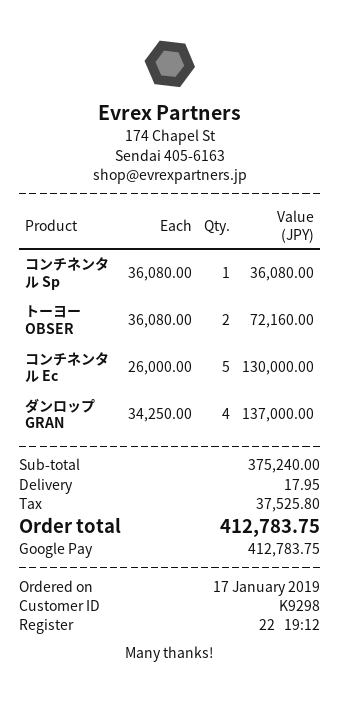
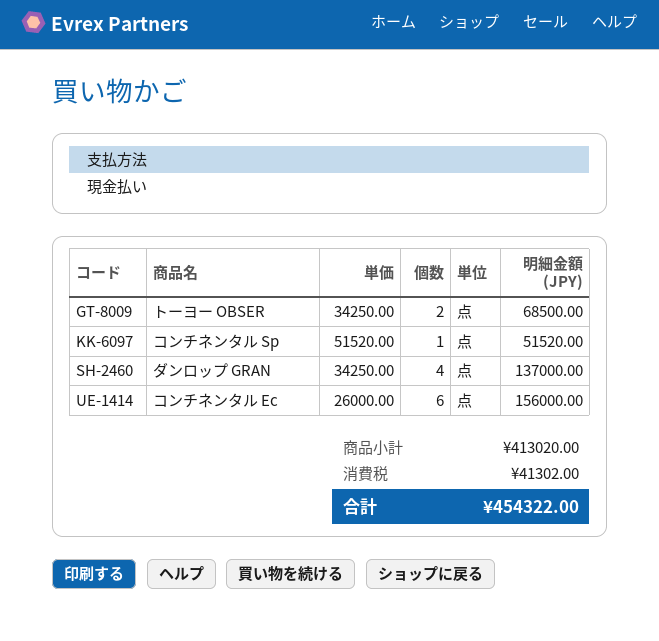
payment method: Google Pay -> cash
コンチネンタル Sp: 1 x 36080.00 = 36080.00 -> 1 x 51520.00 = 51520.00
トーヨー OBSER: 2 x 36080.00 = 72160.00 -> 2 x 34250.00 = 68500.00
コンチネンタル Ec: 5 x 26000.00 = 130000.00 -> 6 x 26000.00 = 156000.00
subtotal: 375240.00 -> 413020.00
shipping: 17.95 -> none
tax: 37525.80 -> 41302.00
total: 412783.75 -> 454322.00

